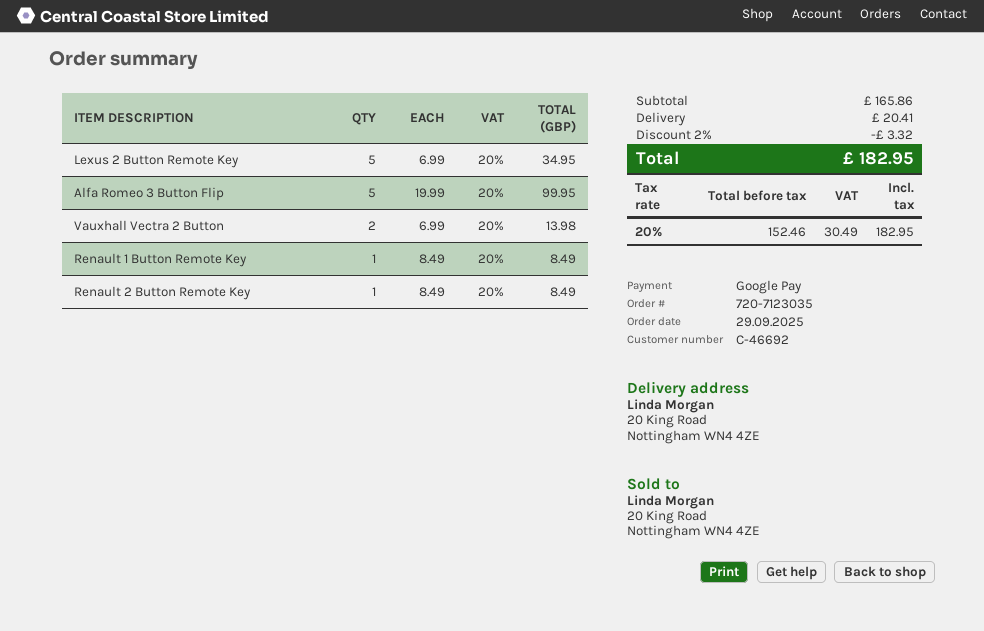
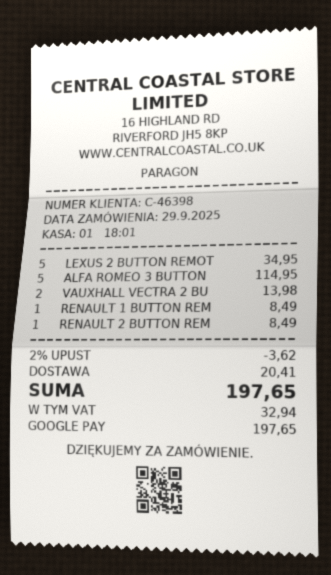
customer number: C-46692 -> C-46398
Alfa Romeo 3 Button Flip: 5 for 99.95 -> 5 for 114.95
discount: 2% = 3.32 -> 2% = 3.62
tax: 30.49 -> 32.94
total: 182.95 -> 197.65

